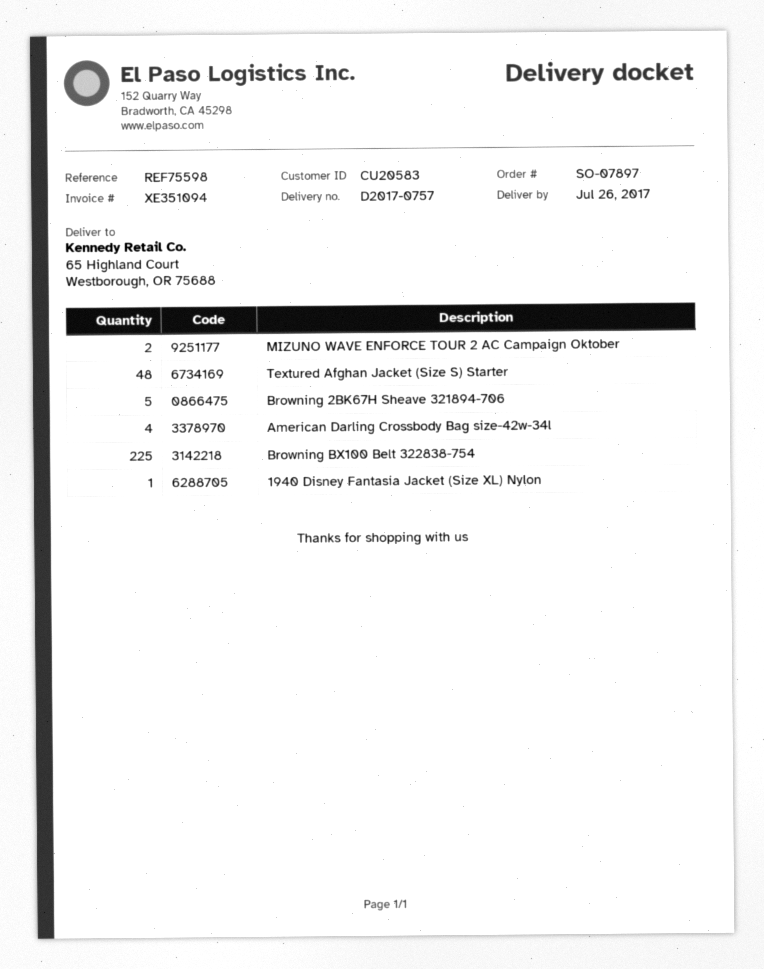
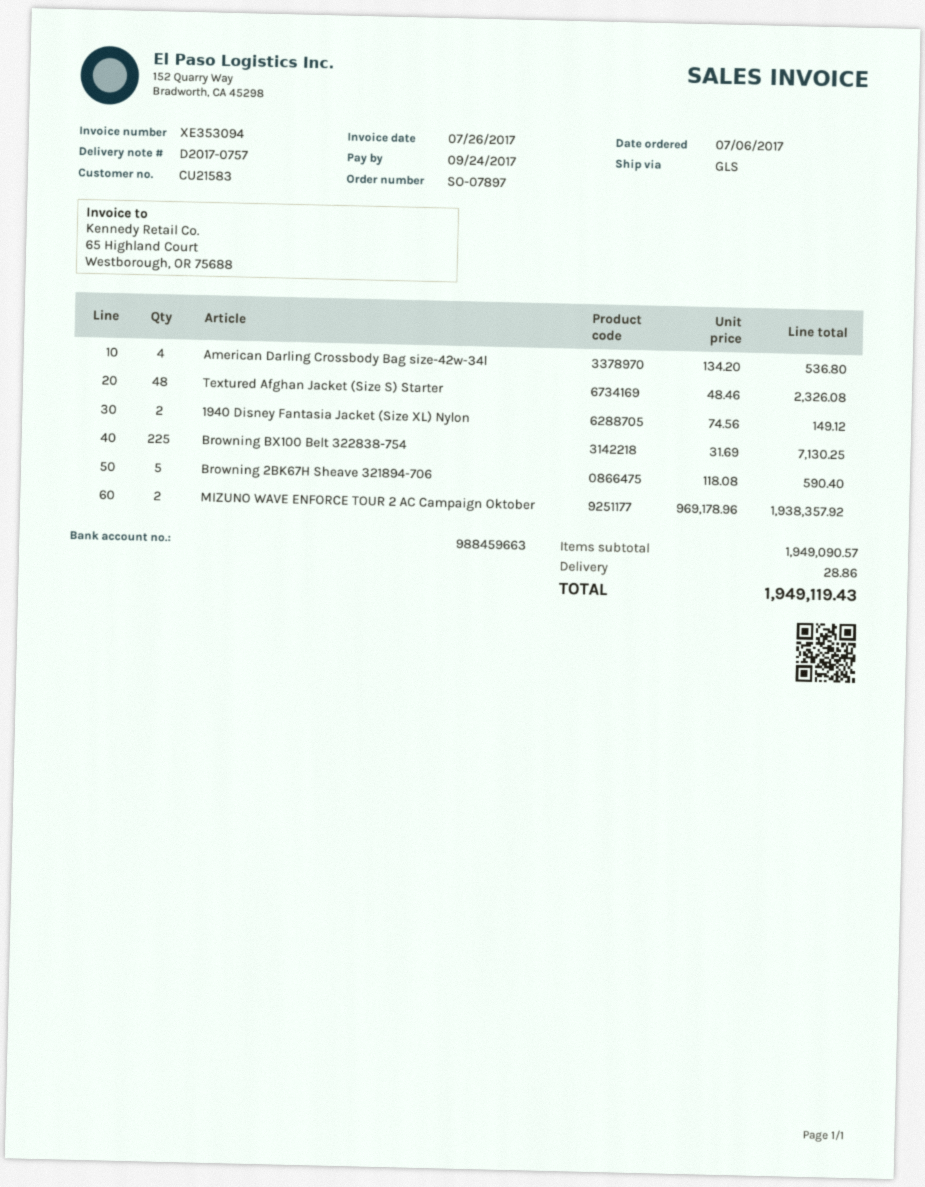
invoice number: XE351094 -> XE353094
customer number: CU20583 -> CU21583
1940 Disney Fantasia Jacket (Size XL) Nylon: 1 -> 2

